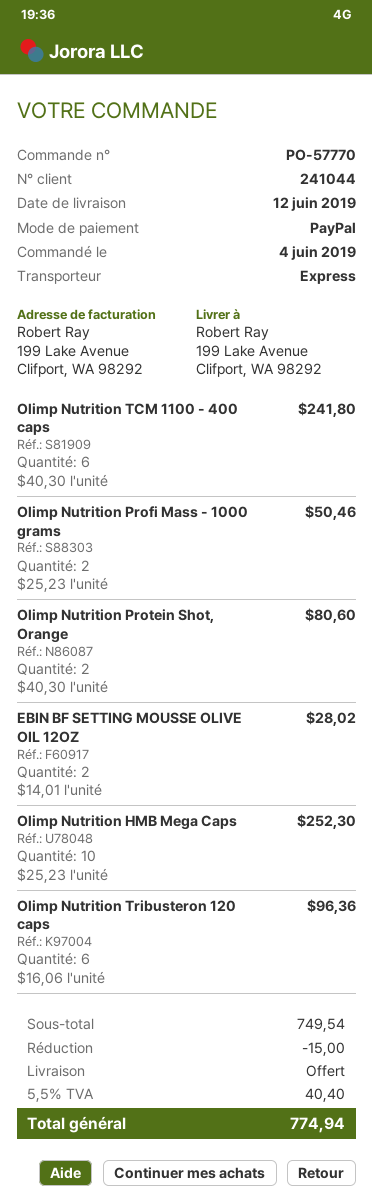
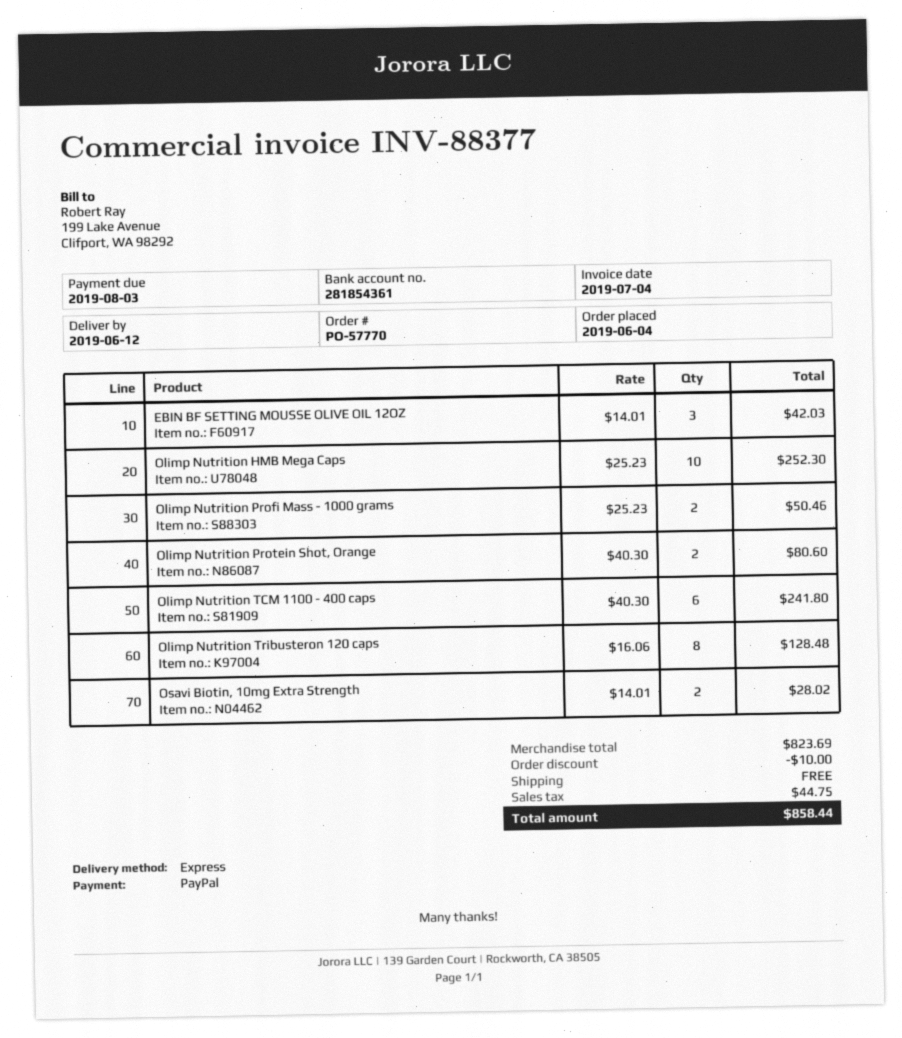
EBIN BF SETTING MOUSSE OLIVE OIL 12OZ: 2 x 14.01 = 28.02 -> 3 x 14.01 = 42.03
Olimp Nutrition Tribusteron 120 caps: 6 x 16.06 = 96.36 -> 8 x 16.06 = 128.48
Osavi Biotin, 10mg Extra Strength: none -> 2 x 14.01 = 28.02
subtotal: 749.54 -> 823.69
discount: 15.00 -> 10.00
tax: 40.40 -> 44.75
total: 774.94 -> 858.44

